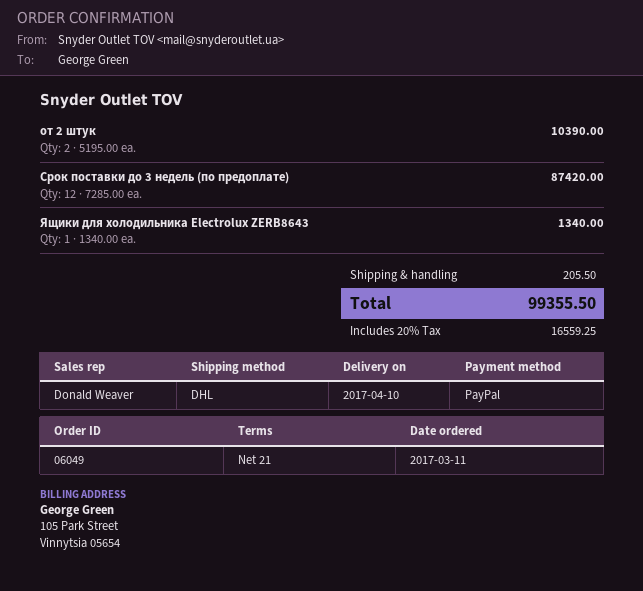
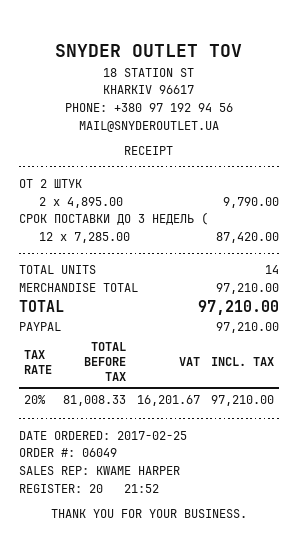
order date: 2017-03-11 -> 2017-02-25
sales rep: Donald Weaver -> KWAME HARPER
от 2 штук: 2 x 5195.00 = 10390.00 -> 2 x 4895.00 = 9790.00
Ящики для холодильника Electrolux ZERB8643: 1 x 1340.00 = 1340.00 -> none
shipping: 205.50 -> none
tax: 20% = 16559.25 -> 20% = 16201.67
total: 99355.50 -> 97210.00

